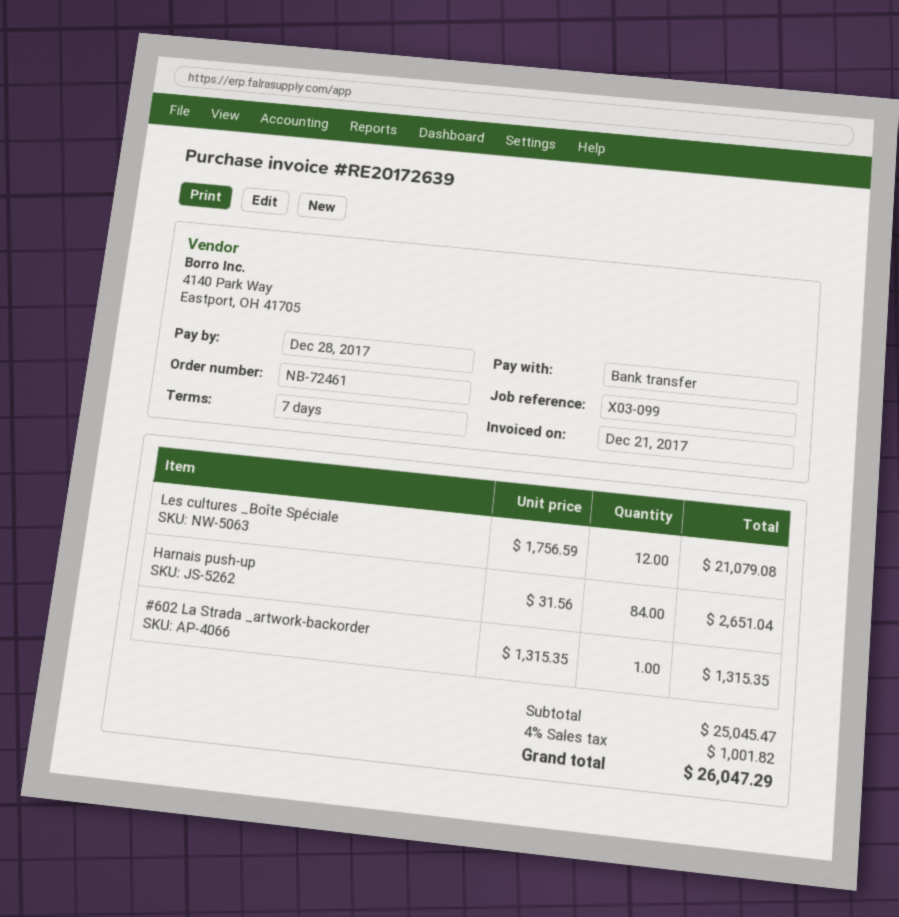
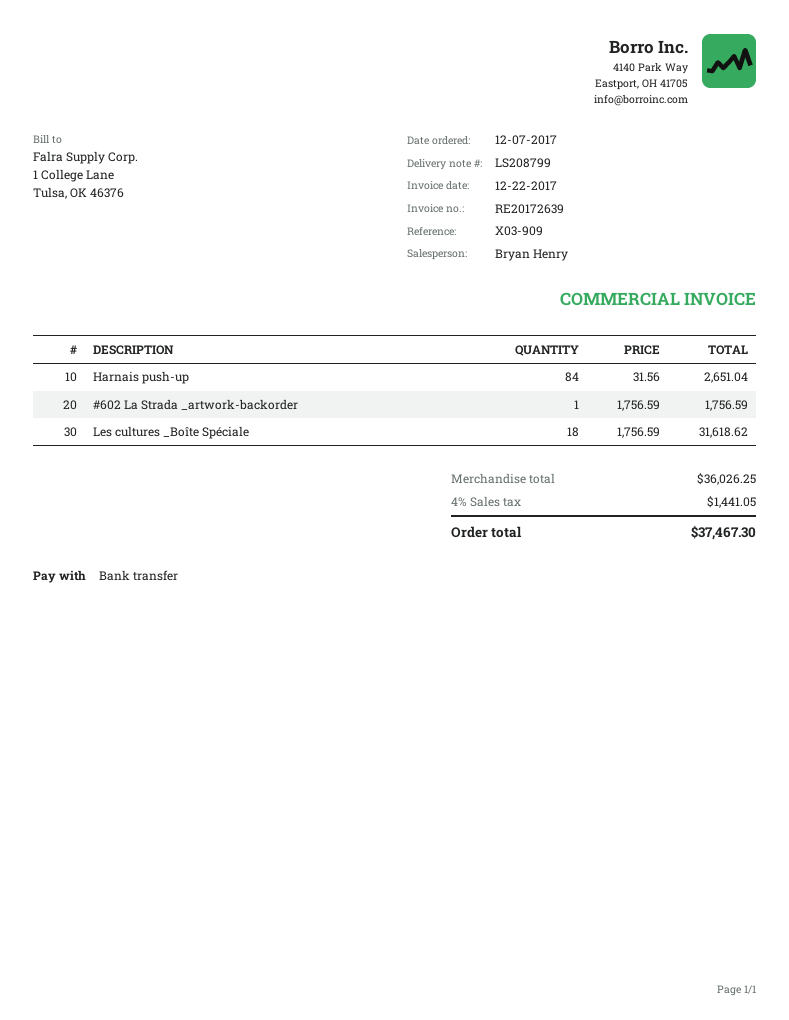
invoice date: 2017-12-21 -> 2017-12-22
reference: X03-099 -> X03-909
Les cultures _Boîte Spéciale: 12 x 1756.59 = 21079.08 -> 18 x 1756.59 = 31618.62
#602 La Strada _artwork-backorder: 1 x 1315.35 = 1315.35 -> 1 x 1756.59 = 1756.59
subtotal: 25045.47 -> 36026.25
tax: 4% = 1001.82 -> 4% = 1441.05
total: 26047.29 -> 37467.30

